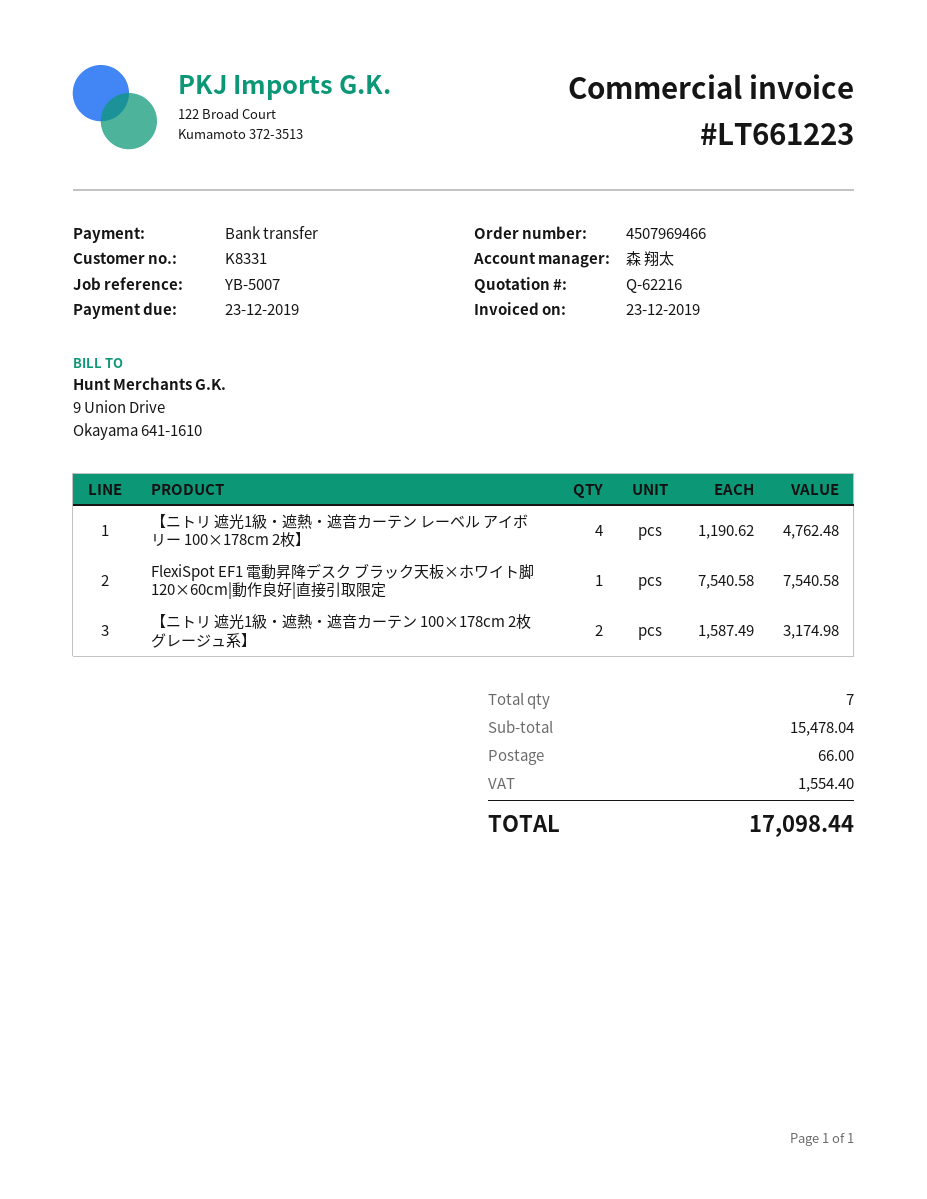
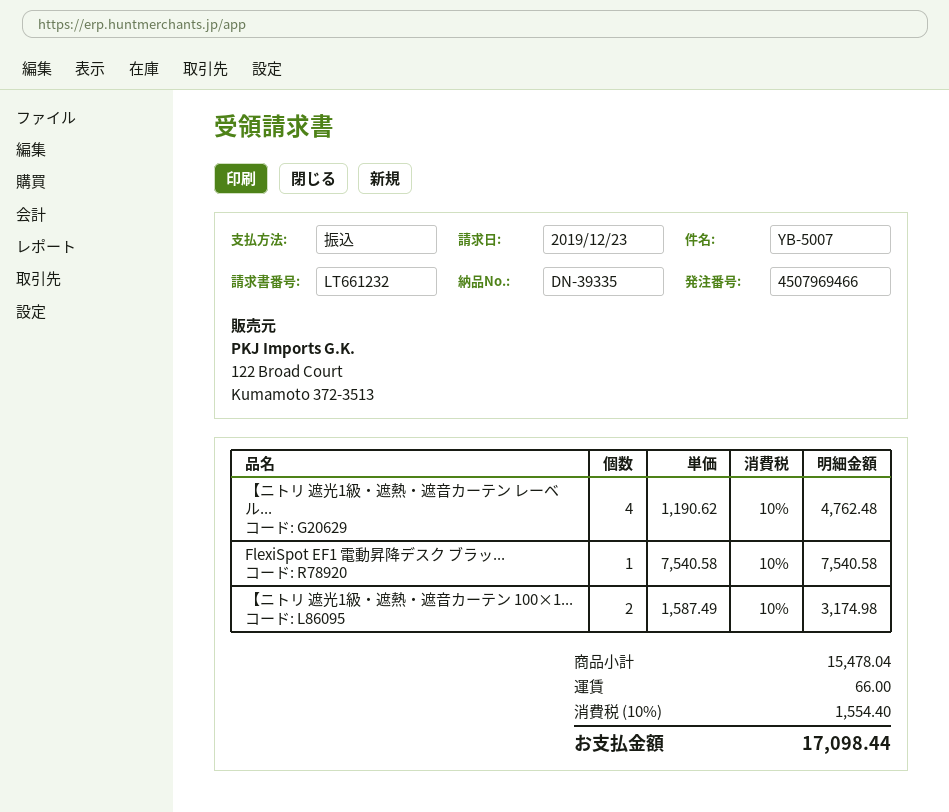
invoice number: LT661223 -> LT661232

